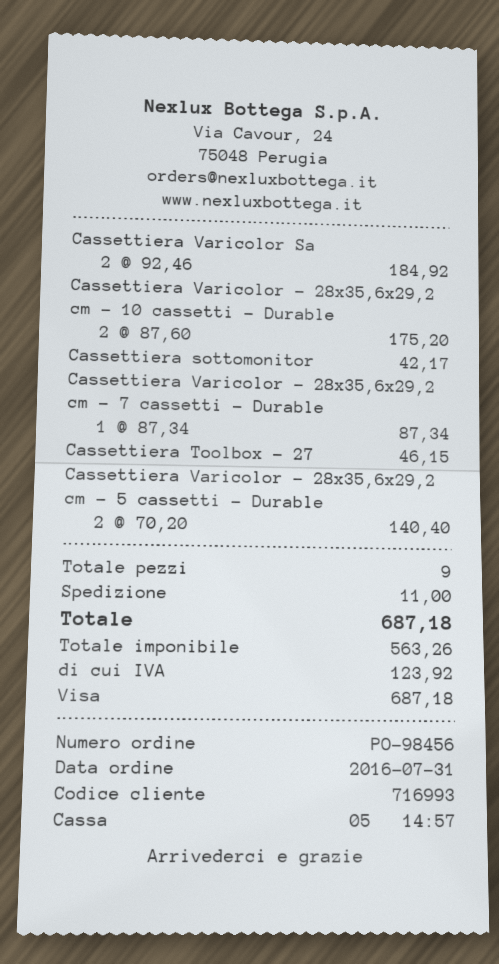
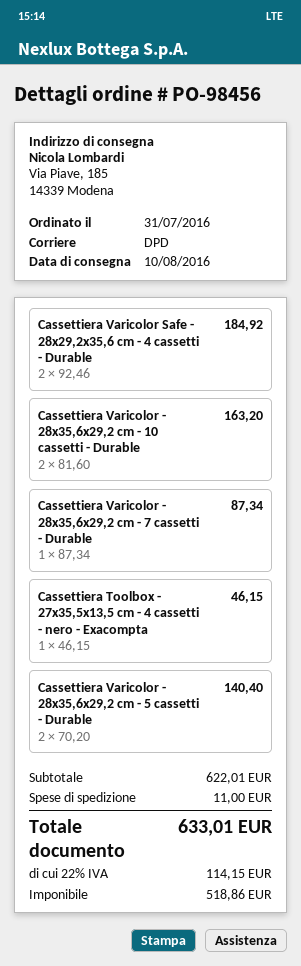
Cassettiera Varicolor - 28x35,6x29,2 cm - 10 cassetti - Durable: 2 x 87.60 = 175.20 -> 2 x 81.60 = 163.20
Cassettiera sottomonitor: 1 x 42.17 = 42.17 -> none
net: 563.26 -> 518.86
tax: 123.92 -> 114.15
total: 687.18 -> 633.01

